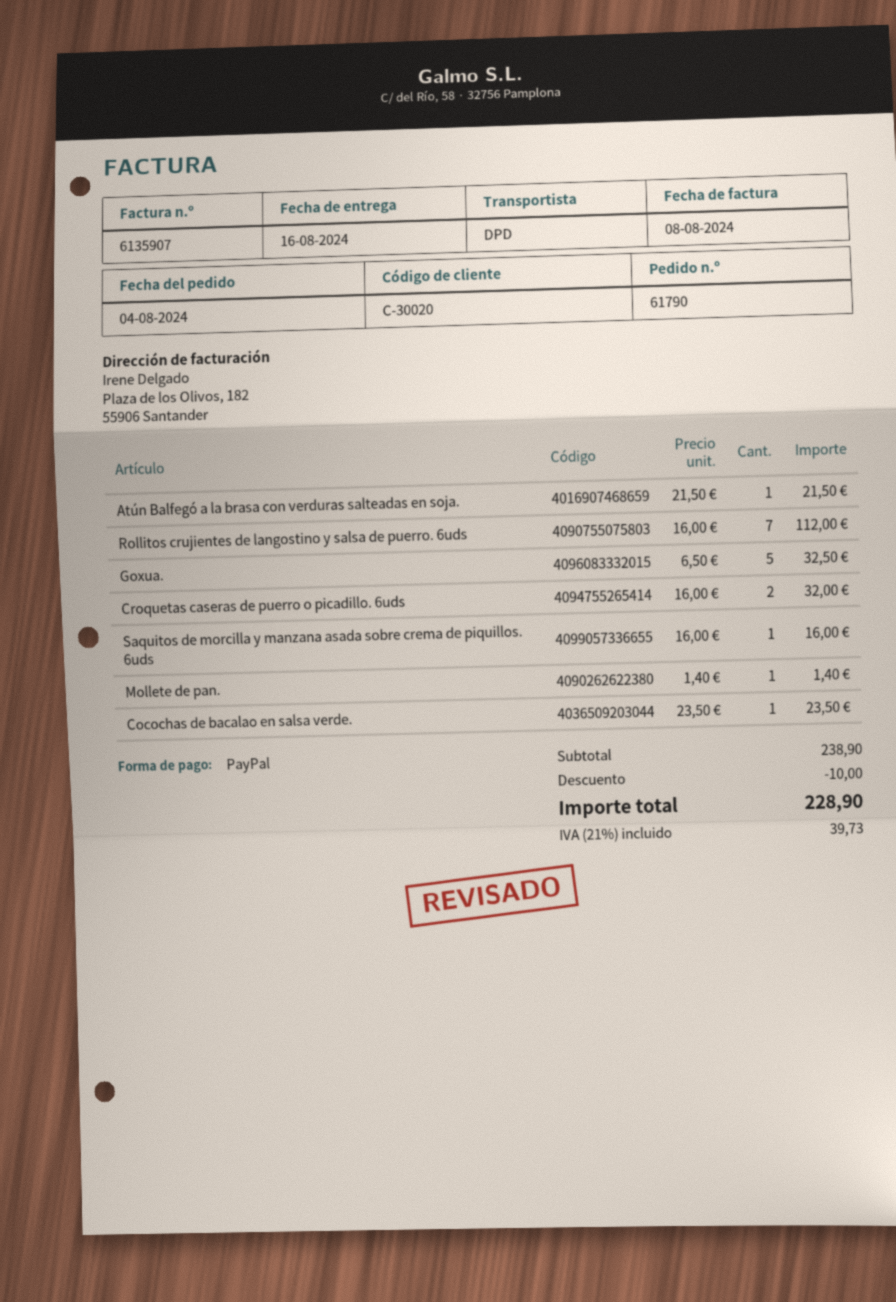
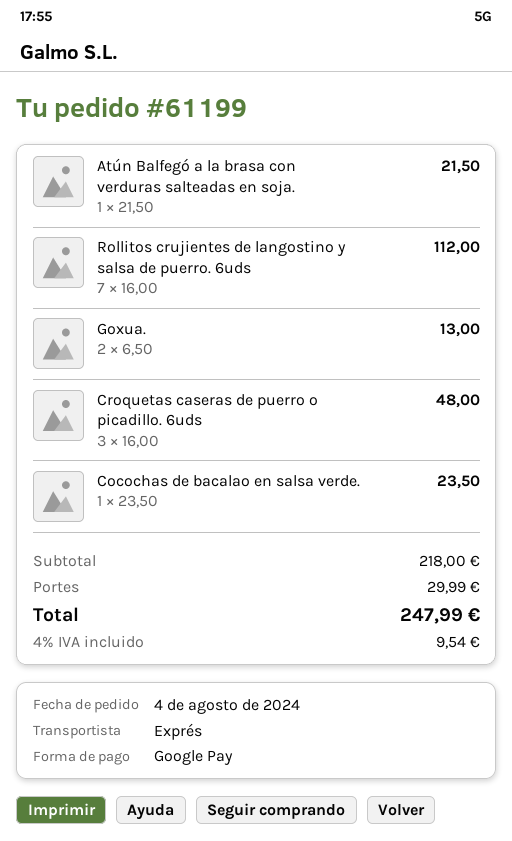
order number: 61790 -> 61199
payment method: PayPal -> Google Pay
shipping method: DPD -> express
Goxua.: 5 x 6.50 = 32.50 -> 2 x 6.50 = 13.00
Croquetas caseras de puerro o picadillo. 6uds: 2 x 16.00 = 32.00 -> 3 x 16.00 = 48.00
Saquitos de morcilla y manzana asada sobre crema de piquillos. 6uds: 1 x 16.00 = 16.00 -> none
Mollete de pan.: 1 x 1.40 = 1.40 -> none
subtotal: 238.90 -> 218.00
discount: 10.00 -> none
shipping: none -> 29.99
tax: 21% = 39.73 -> 4% = 9.54
total: 228.90 -> 247.99

